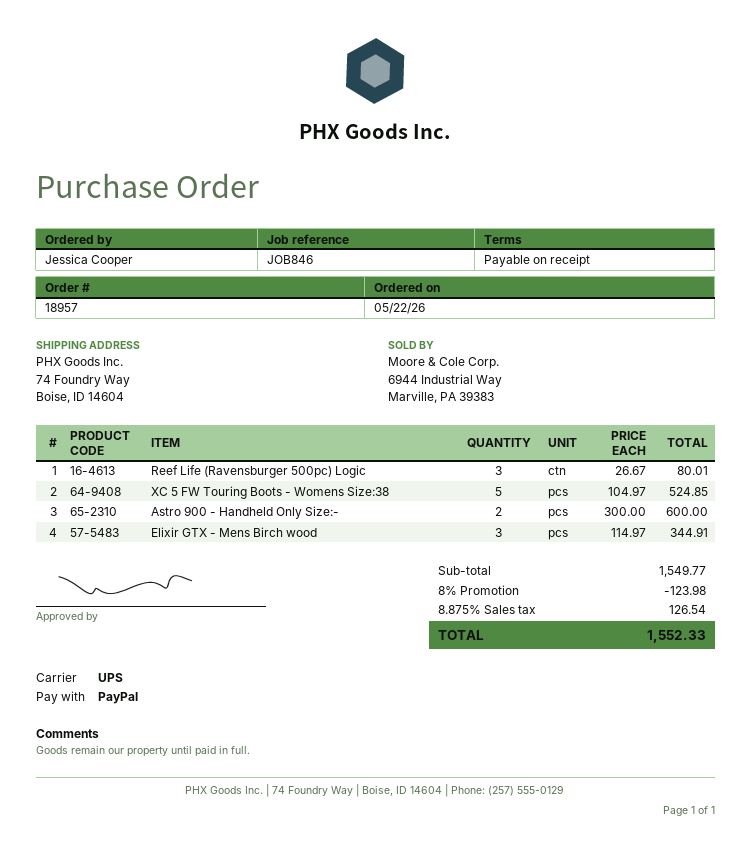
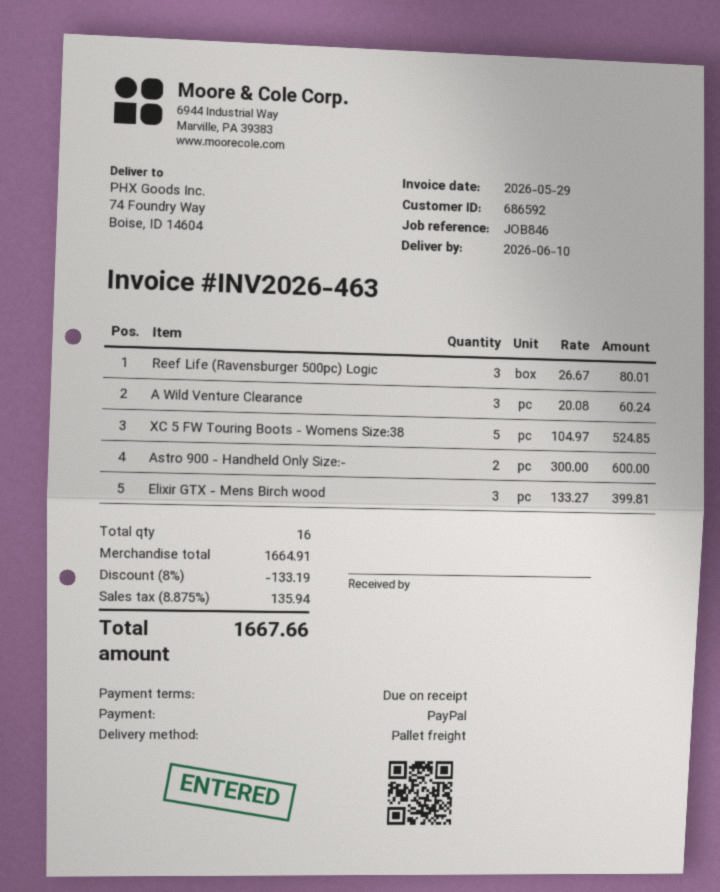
shipping method: UPS -> pallet freight
Elixir GTX - Mens Birch wood: 3 x 114.97 = 344.91 -> 3 x 133.27 = 399.81
A Wild Venture Clearance: none -> 3 x 20.08 = 60.24
subtotal: 1549.77 -> 1664.91
discount: 8% = 123.98 -> 8% = 133.19
tax: 8.875% = 126.54 -> 8.875% = 135.94
total: 1552.33 -> 1667.66

